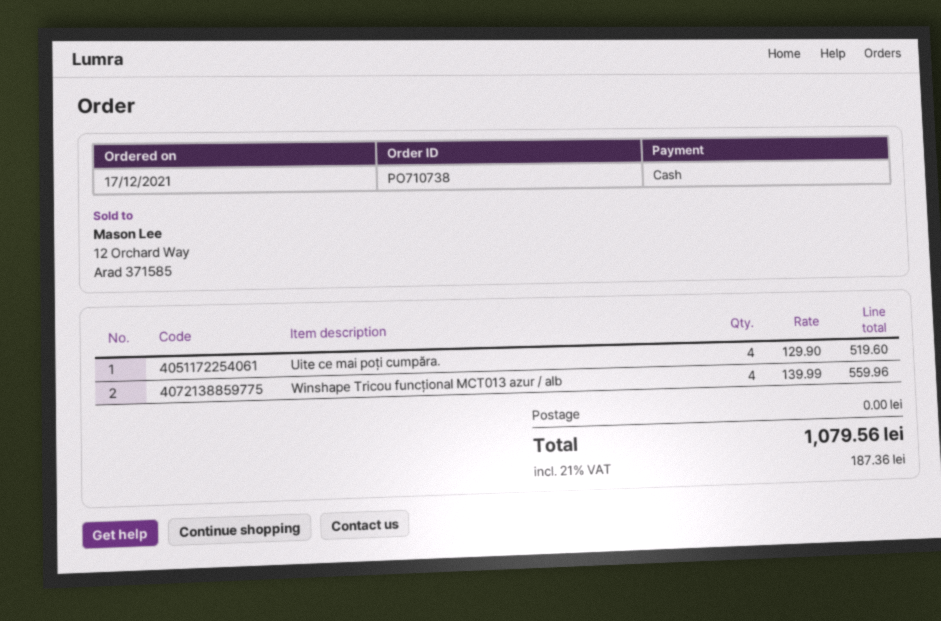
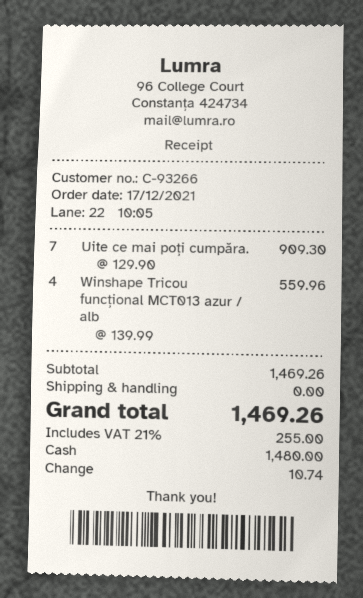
Uite ce mai poți cumpăra.: 4 x 129.90 = 519.60 -> 7 x 129.90 = 909.30
tax: 21% = 187.36 -> 21% = 255.00
total: 1079.56 -> 1469.26

